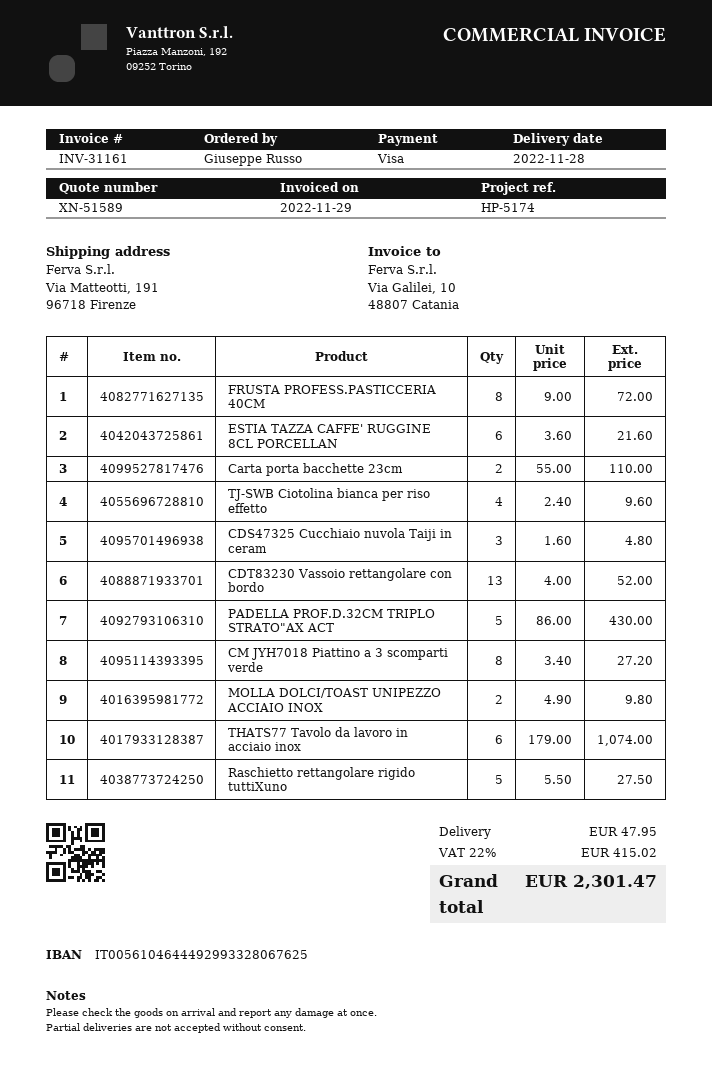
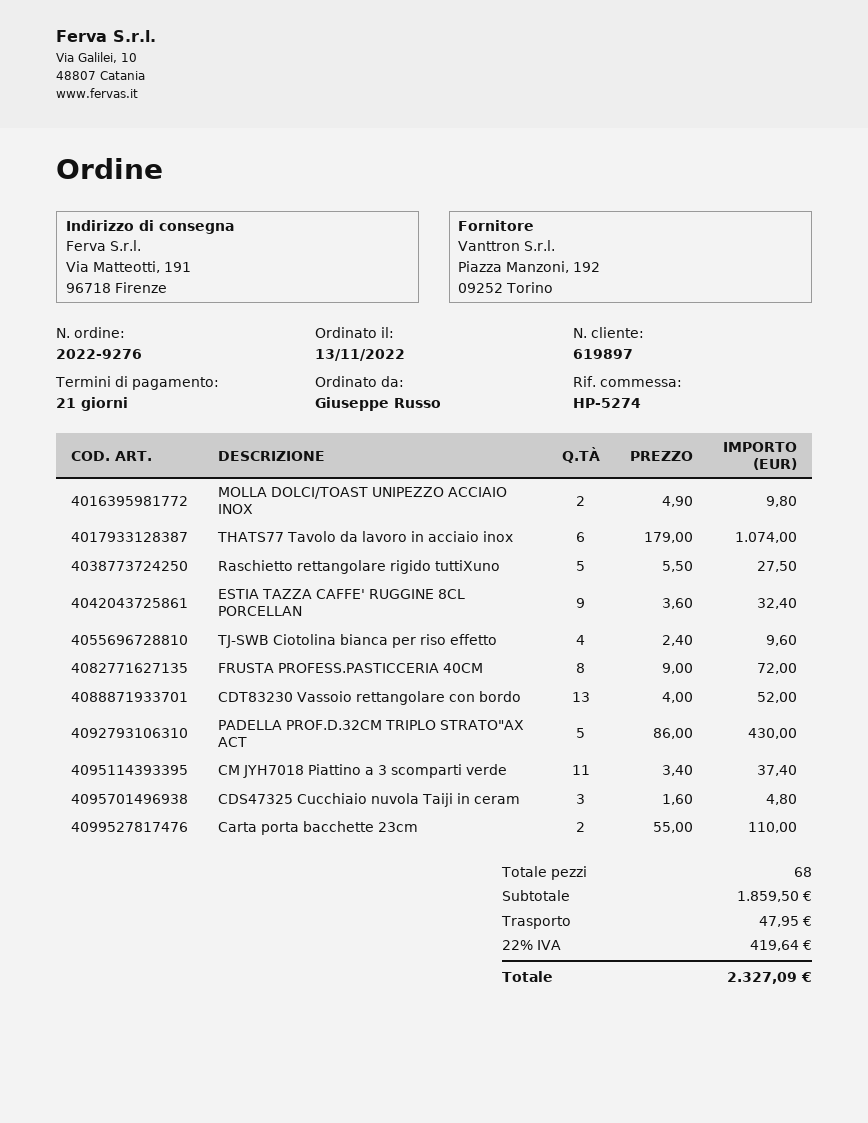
reference: HP-5174 -> HP-5274
ESTIA TAZZA CAFFE' RUGGINE 8CL PORCELLAN: 6 x 3.60 = 21.60 -> 9 x 3.60 = 32.40
CM JYH7018 Piattino a 3 scomparti verde: 8 x 3.40 = 27.20 -> 11 x 3.40 = 37.40
tax: 22% = 415.02 -> 22% = 419.64
total: 2301.47 -> 2327.09

